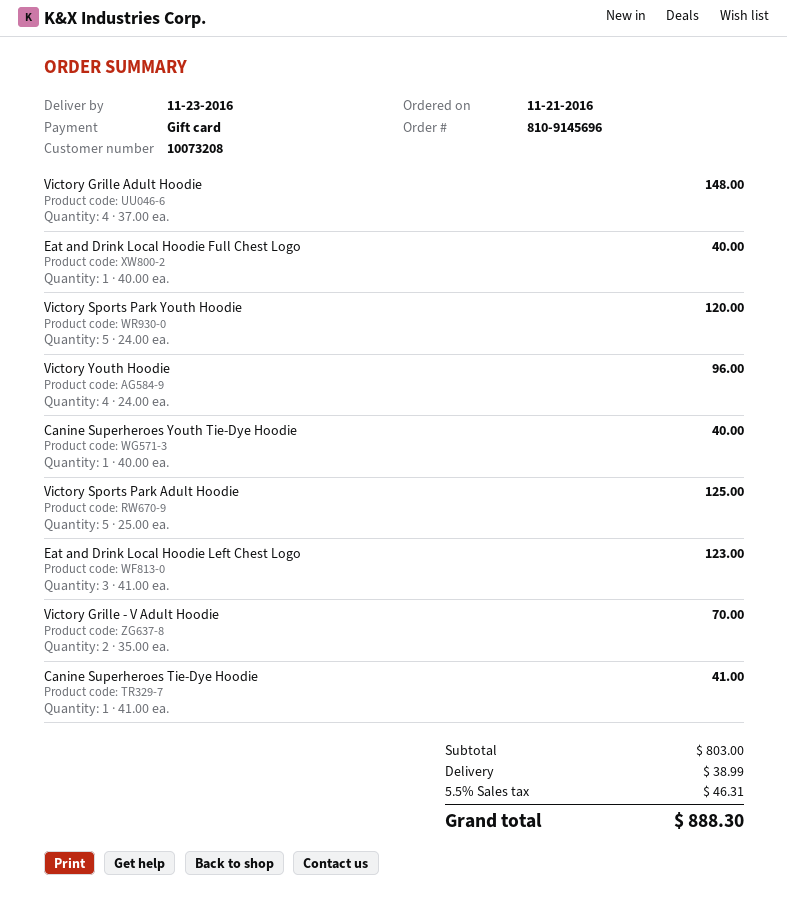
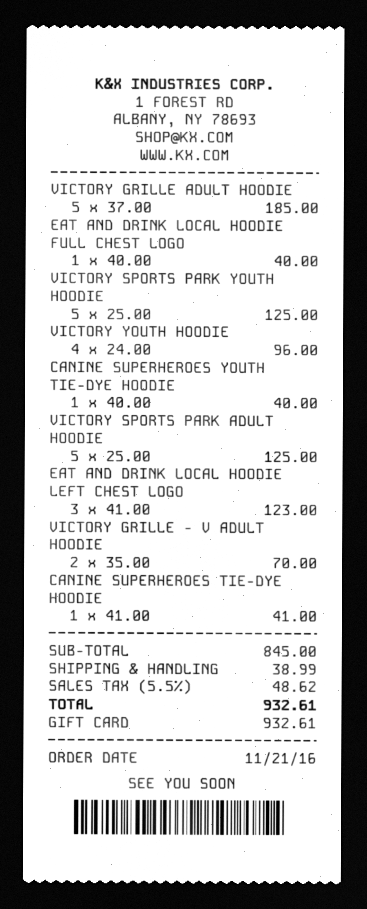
Victory Grille Adult Hoodie: 4 x 37.00 = 148.00 -> 5 x 37.00 = 185.00
Victory Sports Park Youth Hoodie: 5 x 24.00 = 120.00 -> 5 x 25.00 = 125.00
subtotal: 803.00 -> 845.00
tax: 5.5% = 46.31 -> 5.5% = 48.62
total: 888.30 -> 932.61

